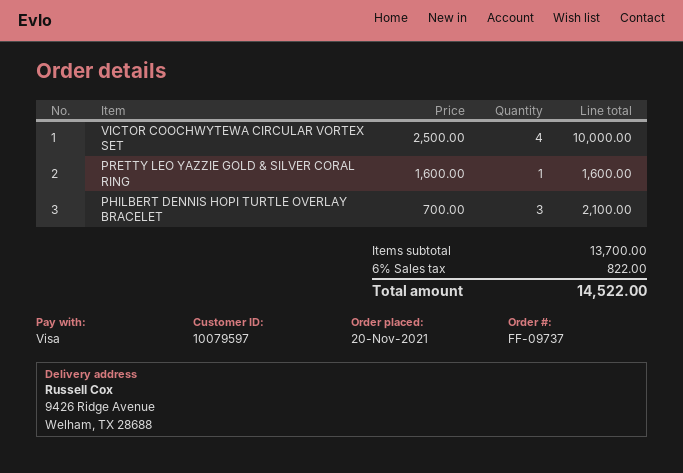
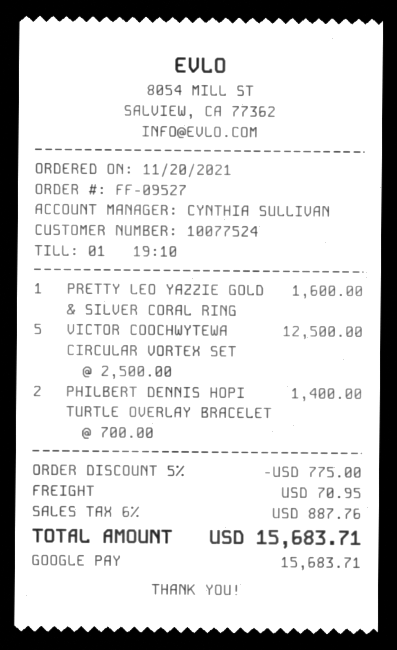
order number: FF-09737 -> FF-09527
customer number: 10079597 -> 10077524
payment method: Visa -> Google Pay
VICTOR COOCHWYTEWA CIRCULAR VORTEX SET: 4 x 2500.00 = 10000.00 -> 5 x 2500.00 = 12500.00
PHILBERT DENNIS HOPI TURTLE OVERLAY BRACELET: 3 x 700.00 = 2100.00 -> 2 x 700.00 = 1400.00
discount: none -> 5% = 775.00
shipping: none -> 70.95
tax: 6% = 822.00 -> 6% = 887.76
total: 14522.00 -> 15683.71

